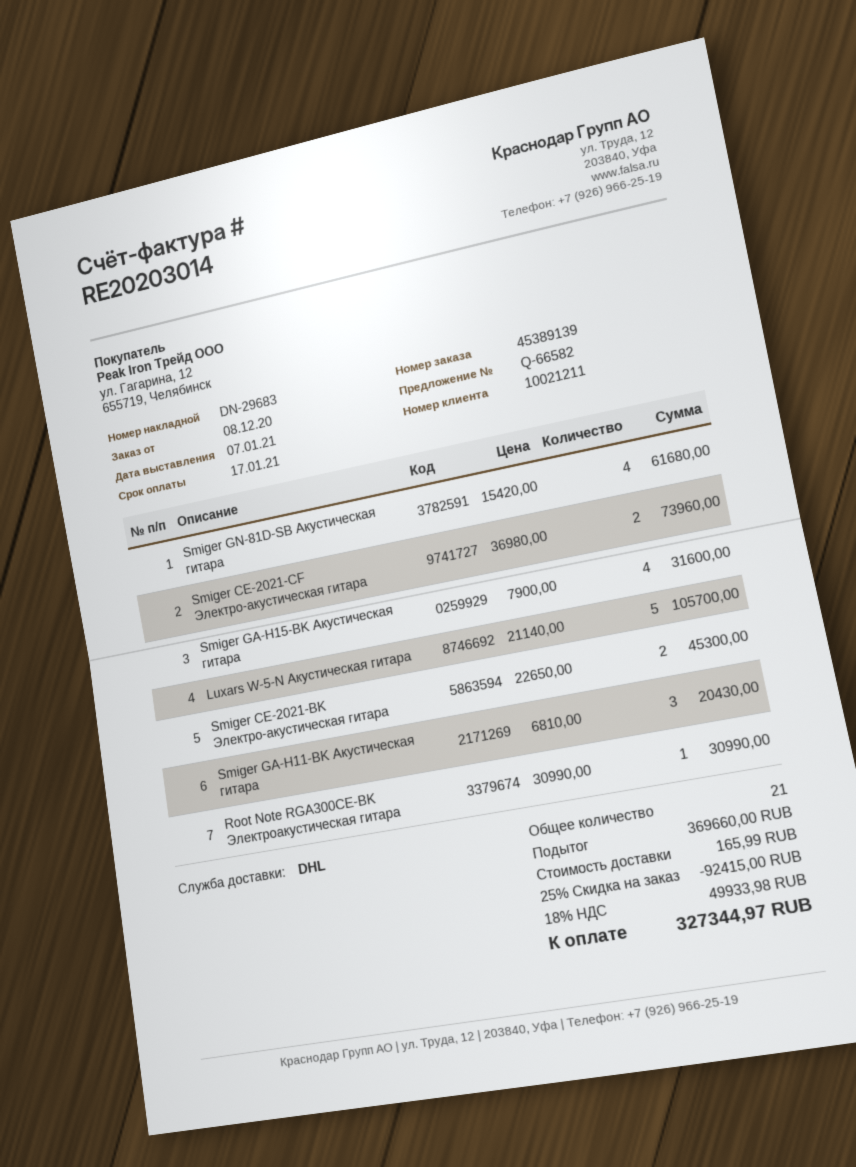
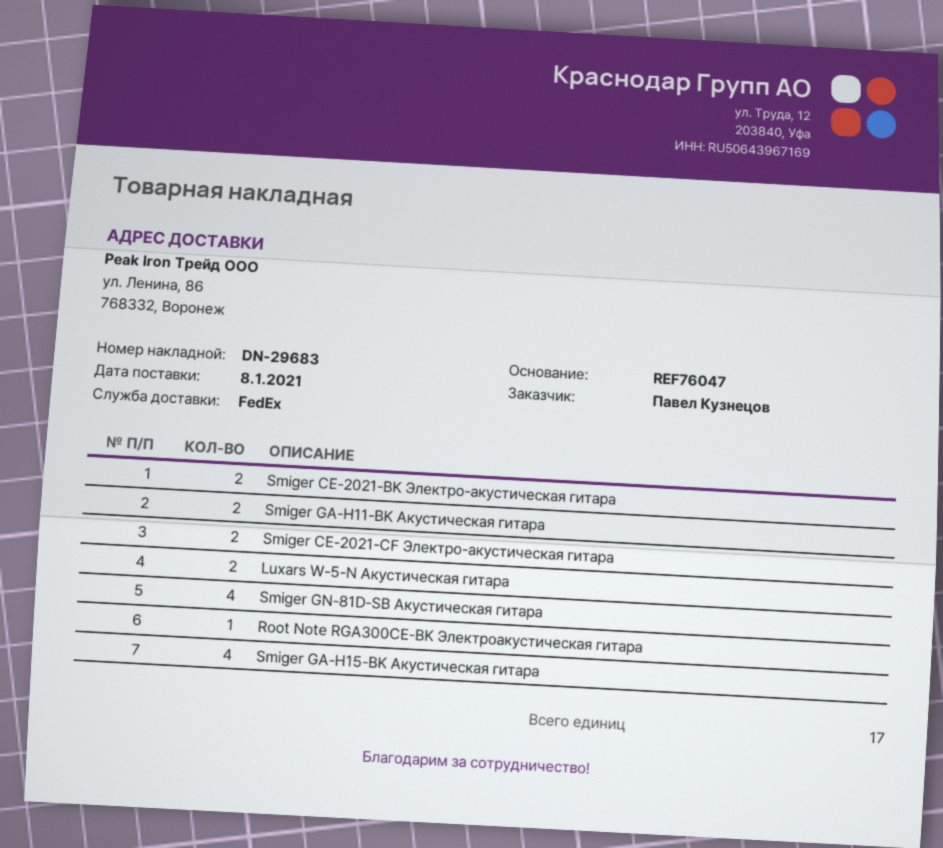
shipping method: DHL -> FedEx
Luxars W-5-N Акустическая гитара: 5 -> 2
Smiger GA-H11-BK Акустическая гитара: 3 -> 2
total quantity: 21 -> 17

